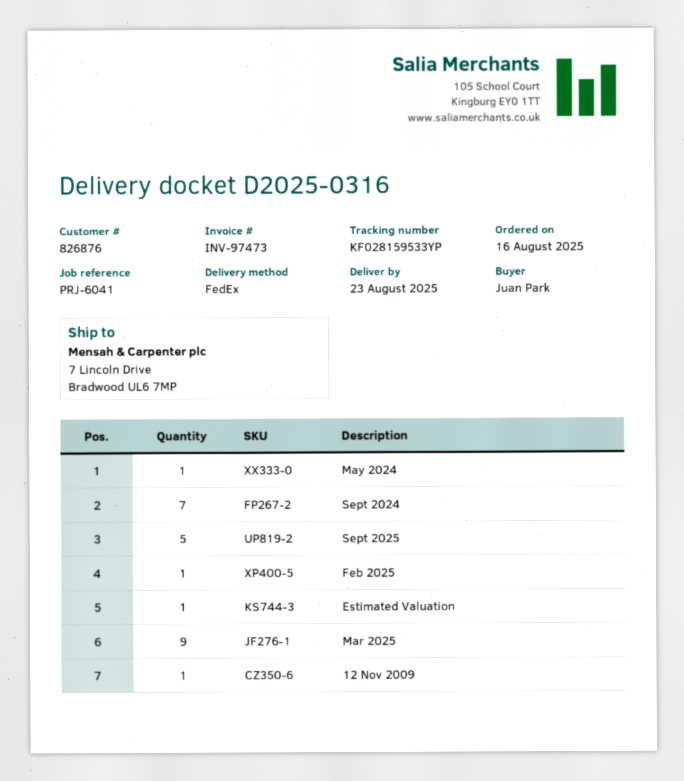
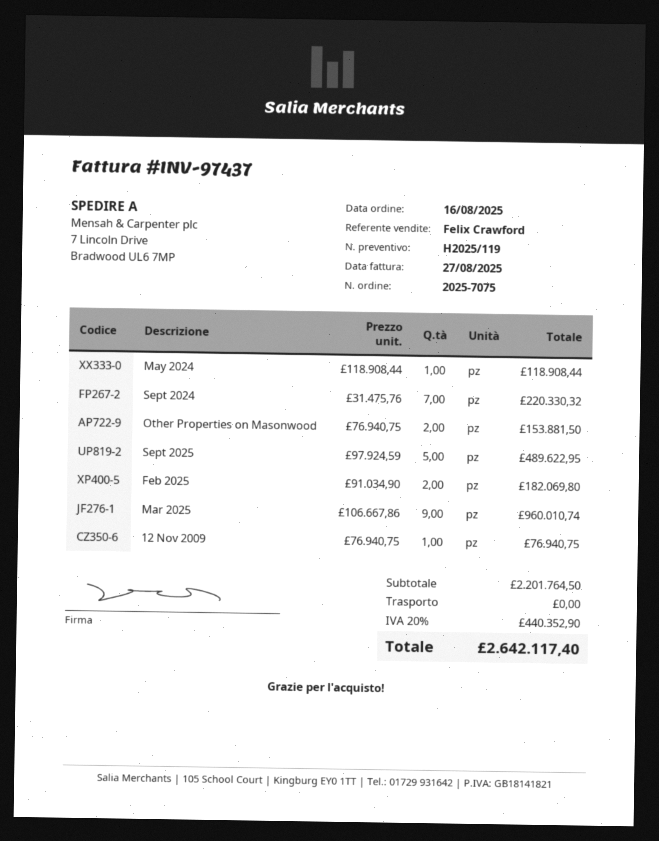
invoice number: INV-97473 -> INV-97437
Feb 2025: 1 -> 2
Estimated Valuation: 1 -> none
Other Properties on Masonwood: none -> 2

